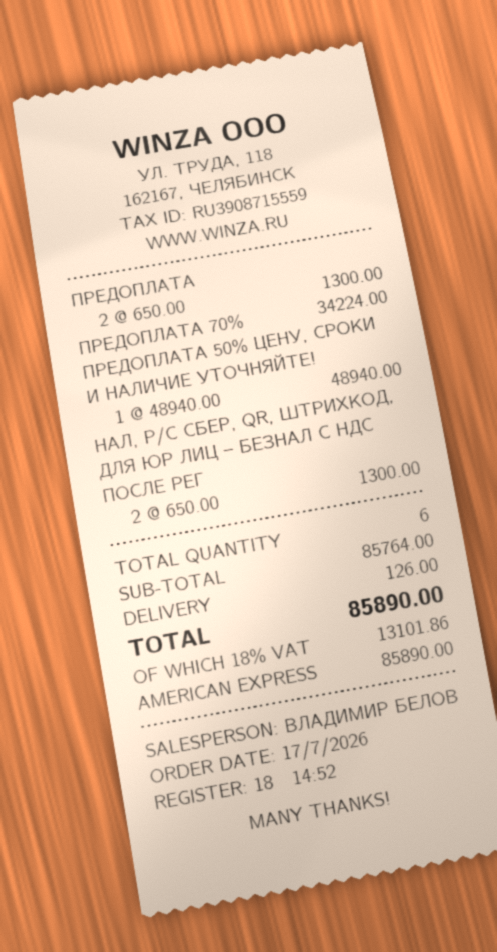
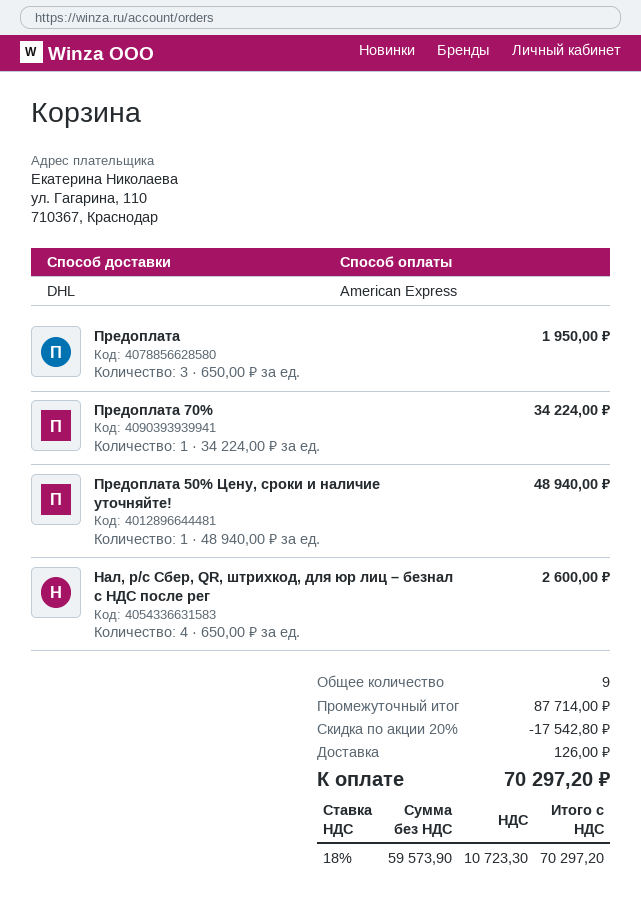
ПРЕДОПЛАТА: 2 x 650.00 = 1300.00 -> 3 x 650.00 = 1950.00
НАЛ, Р/С СБЕР, QR, ШТРИХКОД, ДЛЯ ЮР ЛИЦ – БЕЗНАЛ С НДС ПОСЛЕ РЕГ: 2 x 650.00 = 1300.00 -> 4 x 650.00 = 2600.00
total quantity: 6 -> 9
subtotal: 85764.00 -> 87714.00
discount: none -> 20% = 17542.80
tax: 18% = 13101.86 -> 18% = 10723.30
total: 85890.00 -> 70297.20

